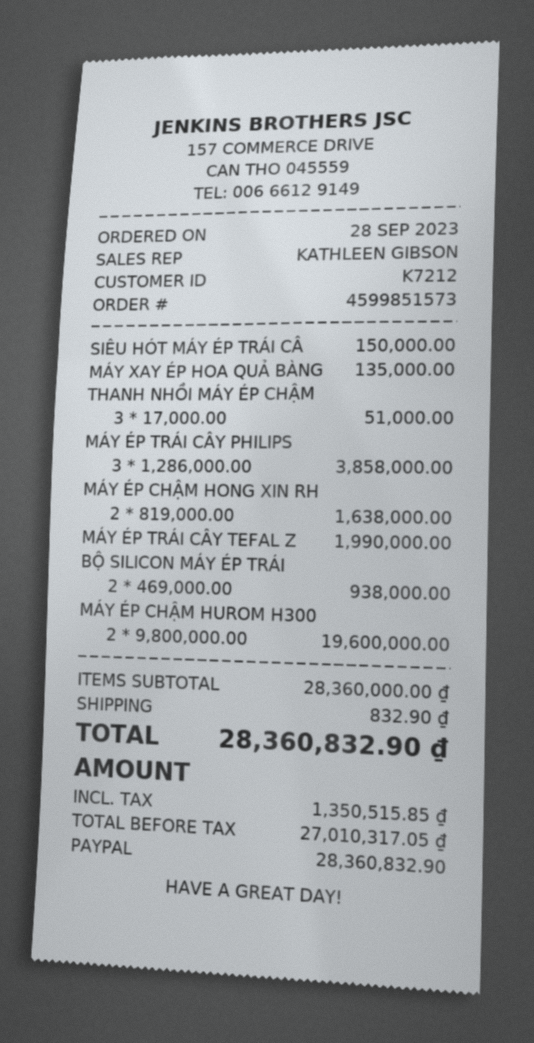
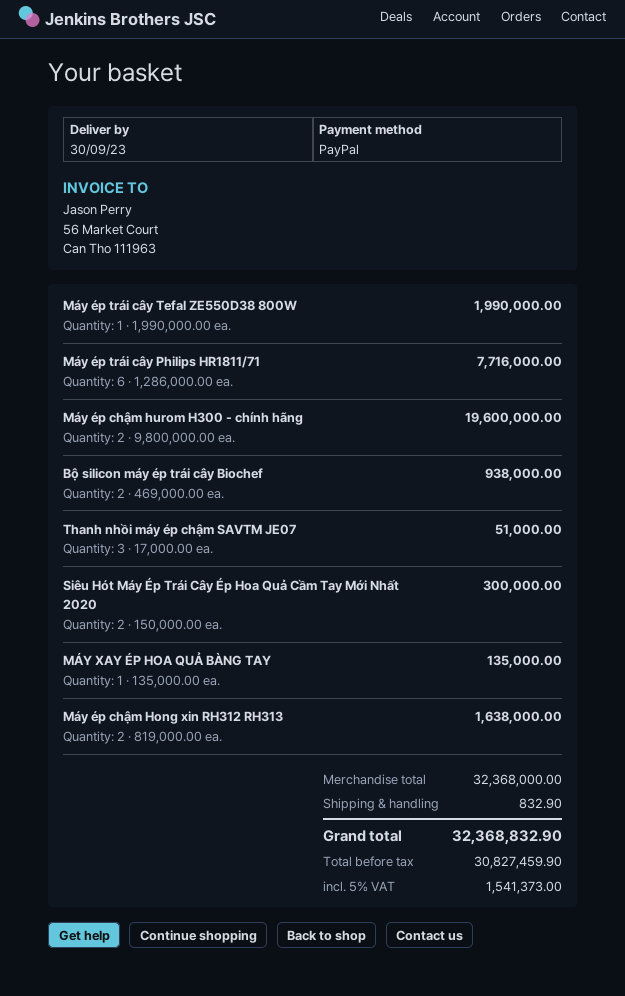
SIÊU HÓT MÁY ÉP TRÁI CÂ: 1 x 150000.00 = 150000.00 -> 2 x 150000.00 = 300000.00
MÁY ÉP TRÁI CÂY PHILIPS: 3 x 1286000.00 = 3858000.00 -> 6 x 1286000.00 = 7716000.00
subtotal: 28360000.00 -> 32368000.00
net: 27010317.05 -> 30827459.90
tax: 1350515.85 -> 1541373.00
total: 28360832.90 -> 32368832.90

